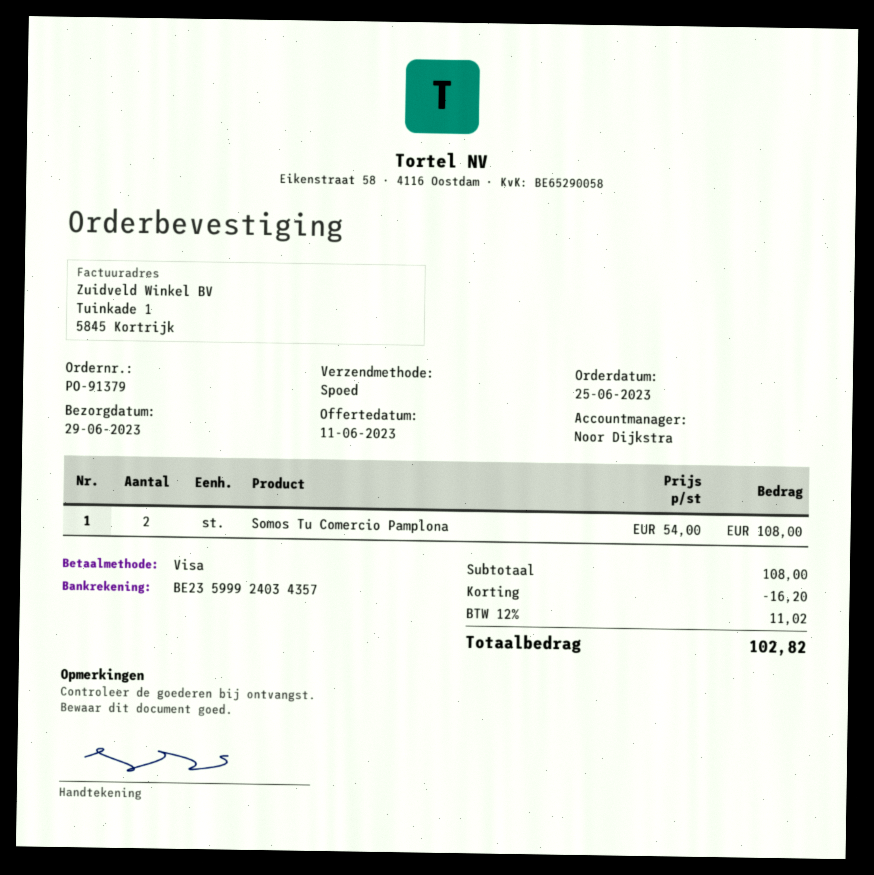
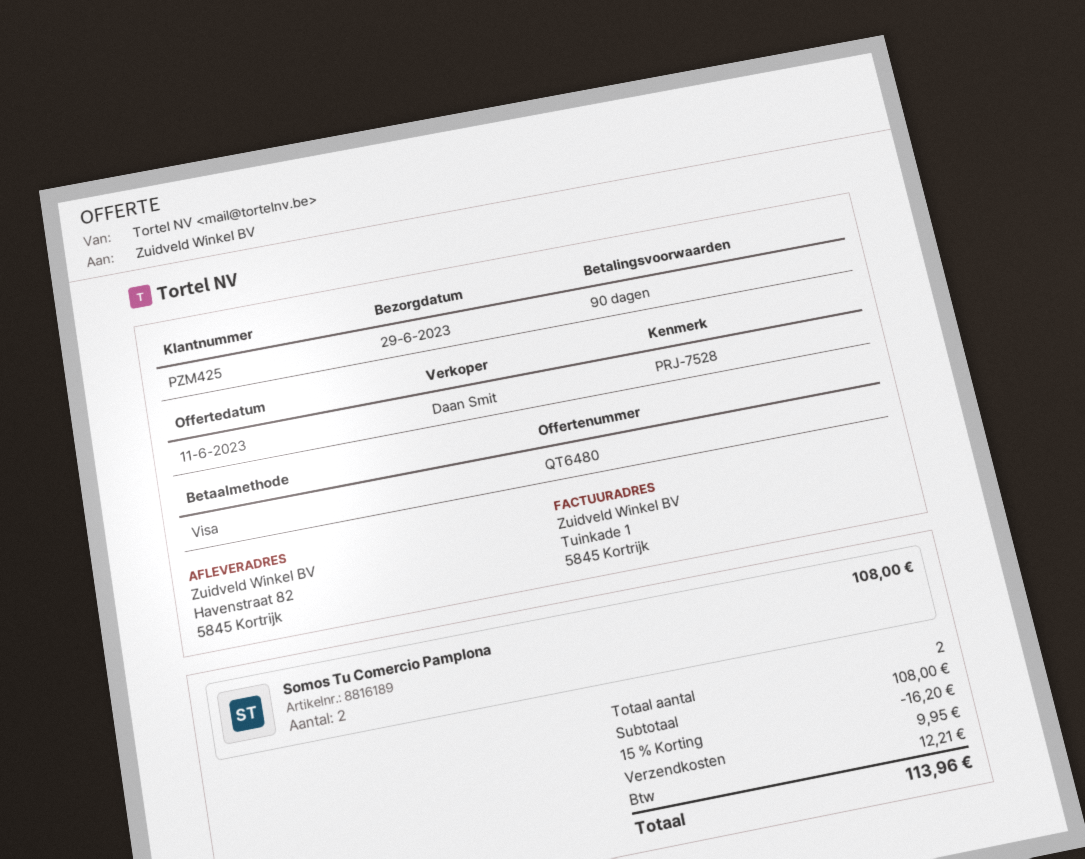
sales rep: Noor Dijkstra -> Daan Smit
shipping: none -> 9.95
tax: 11.02 -> 12.21
total: 102.82 -> 113.96

